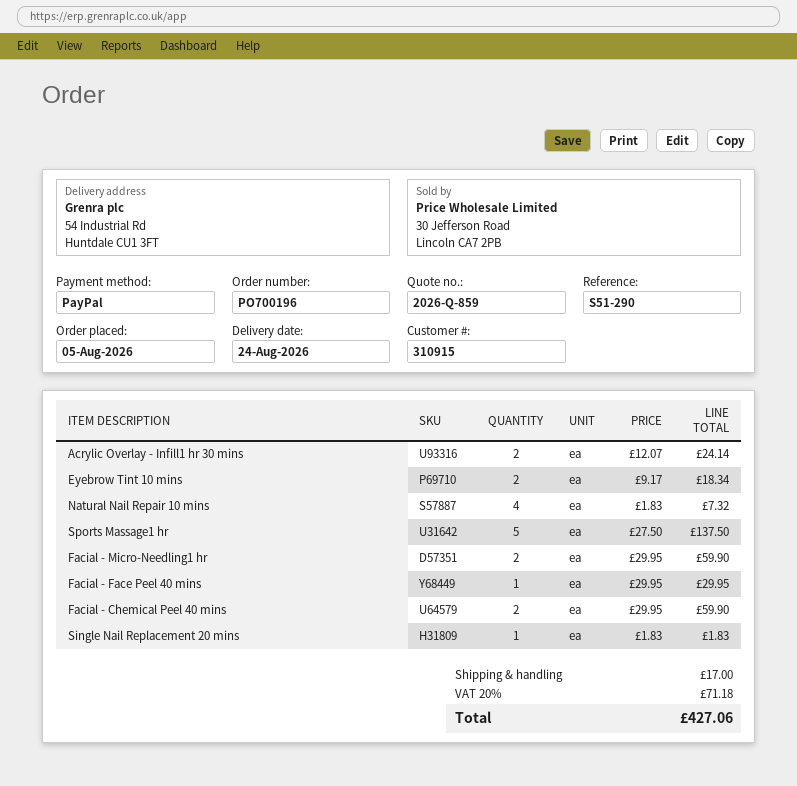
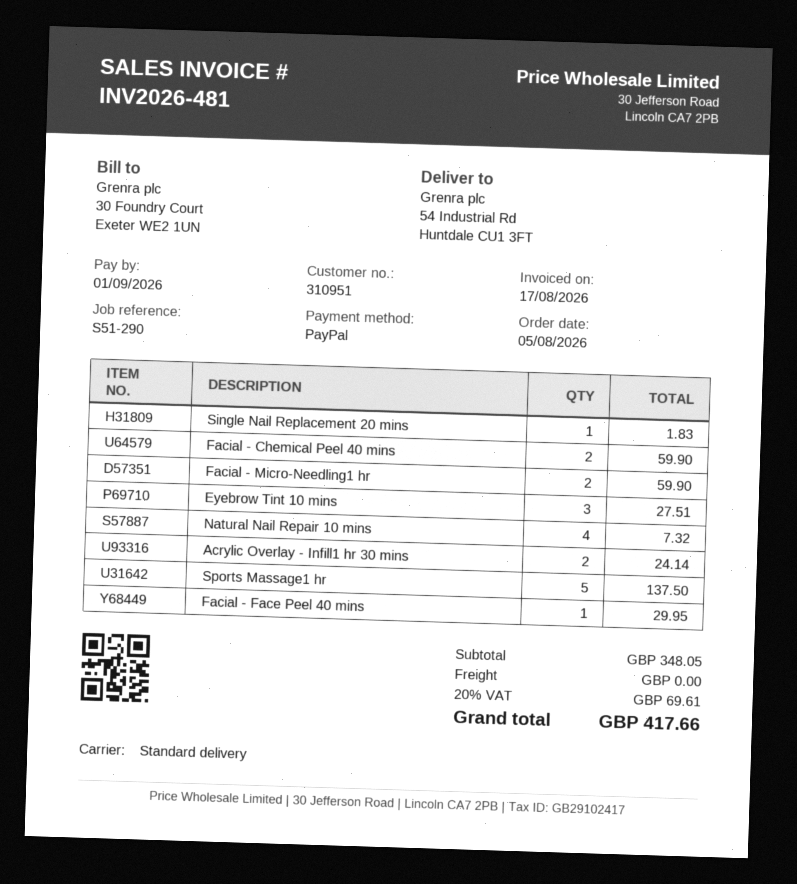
customer number: 310915 -> 310951
Eyebrow Tint 10 mins: 2 for 18.34 -> 3 for 27.51
shipping: 17.00 -> 0.00
tax: 20% = 71.18 -> 20% = 69.61
total: 427.06 -> 417.66

